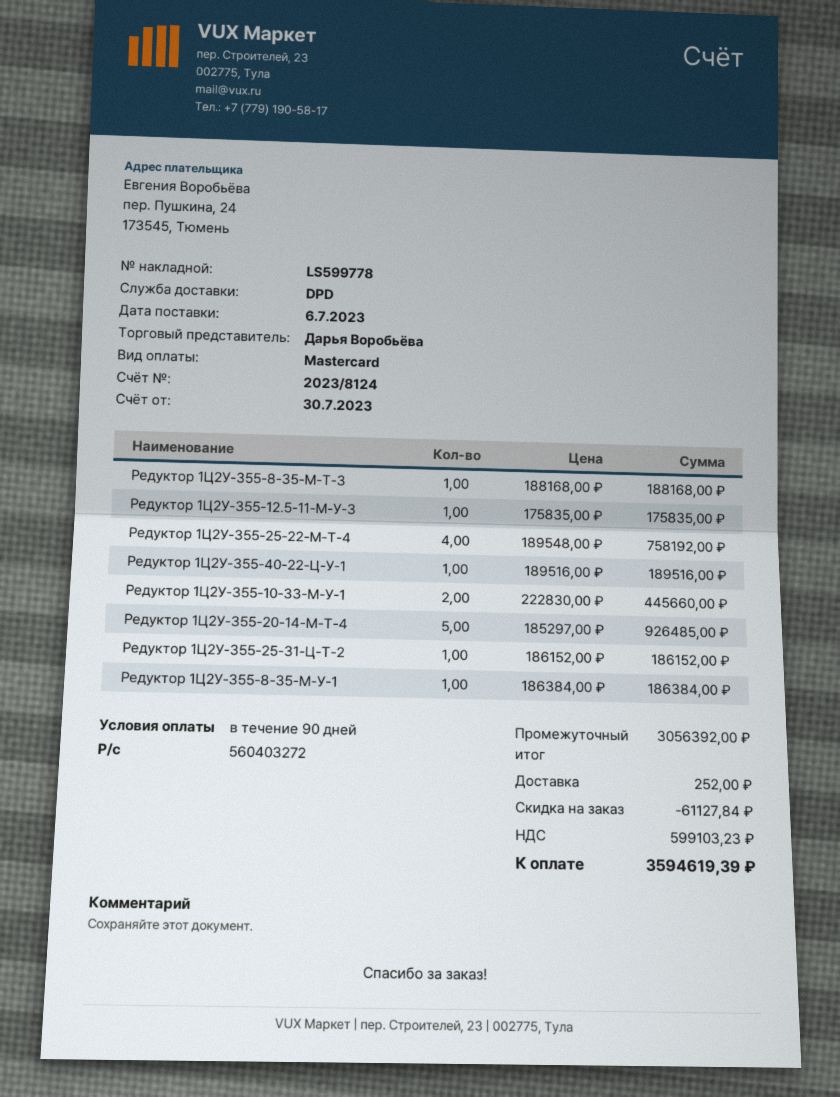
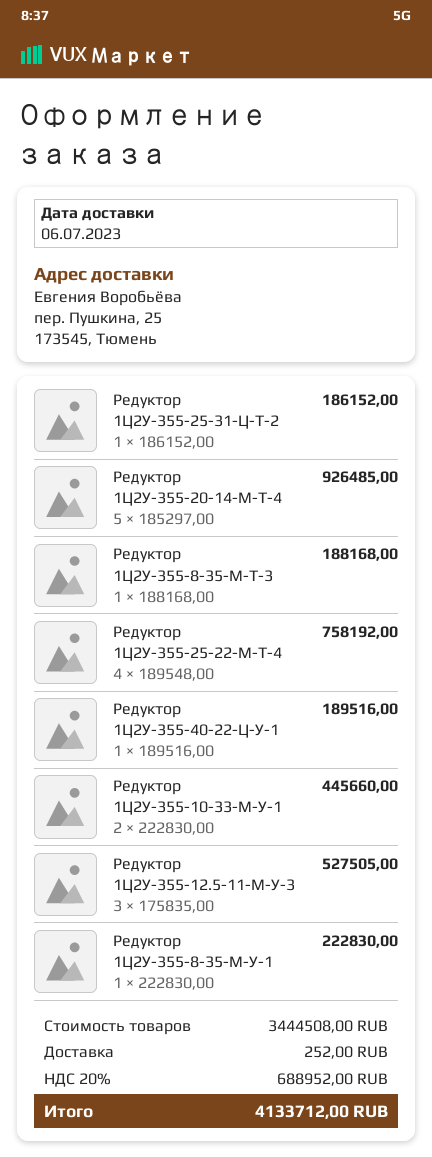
Редуктор 1Ц2У-355-12.5-11-М-У-3: 1 x 175835.00 = 175835.00 -> 3 x 175835.00 = 527505.00
Редуктор 1Ц2У-355-8-35-М-У-1: 1 x 186384.00 = 186384.00 -> 1 x 222830.00 = 222830.00
subtotal: 3056392.00 -> 3444508.00
discount: 61127.84 -> none
tax: 599103.23 -> 688952.00
total: 3594619.39 -> 4133712.00

